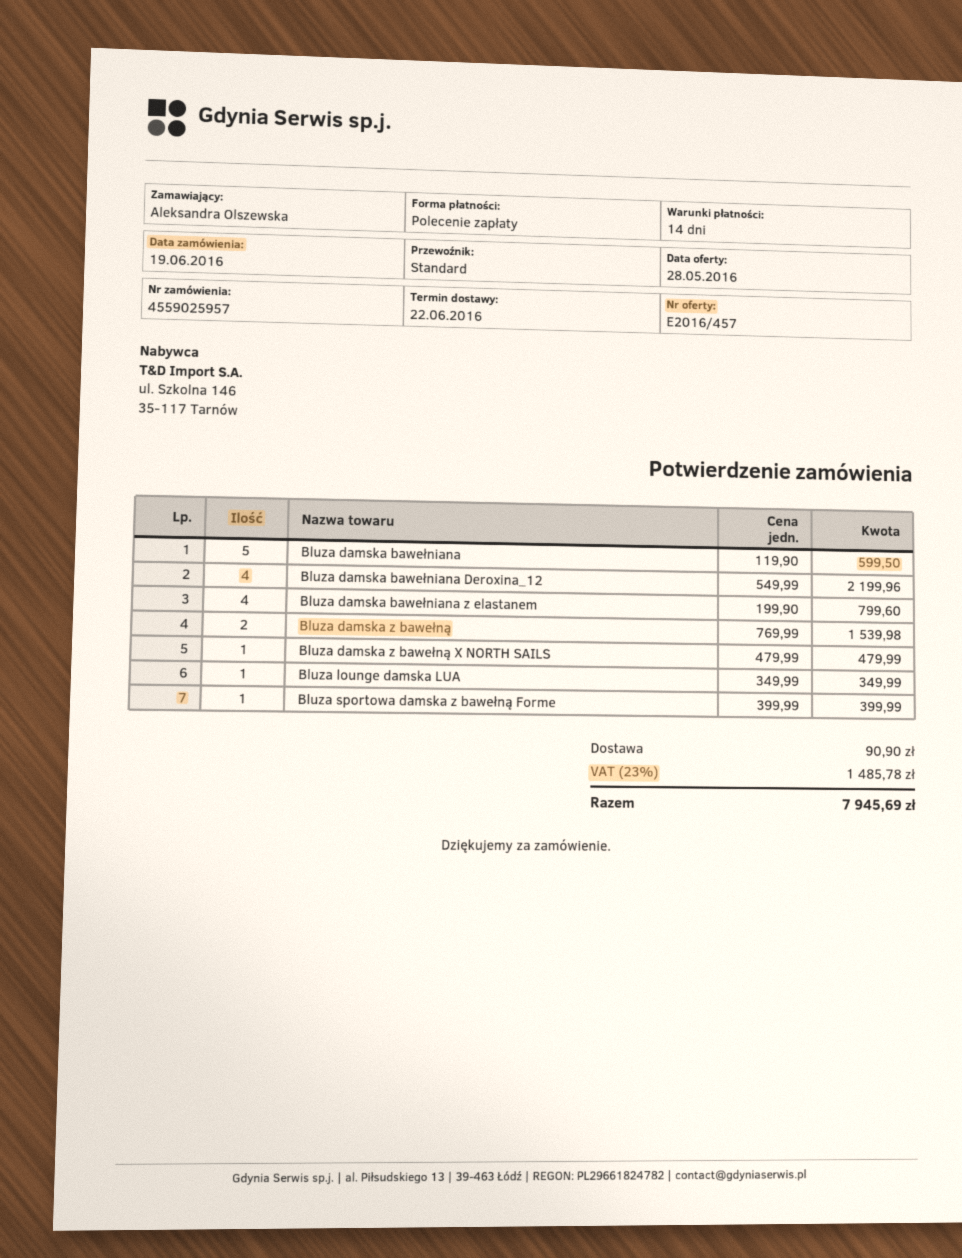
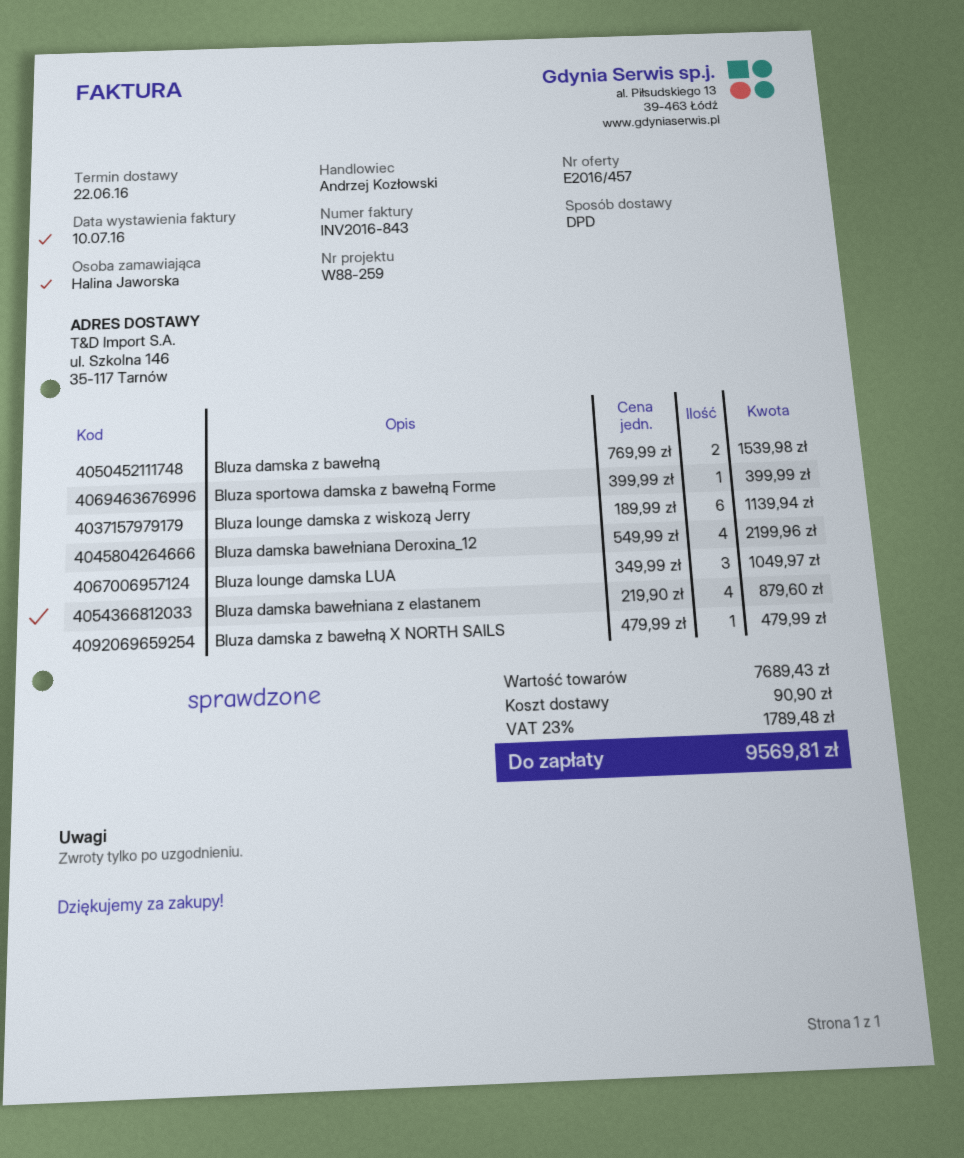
ordered by: Aleksandra Olszewska -> Halina Jaworska
shipping method: standard -> DPD
Bluza damska bawełniana: 5 x 119.90 = 599.50 -> none
Bluza damska bawełniana z elastanem: 4 x 199.90 = 799.60 -> 4 x 219.90 = 879.60
Bluza lounge damska LUA: 1 x 349.99 = 349.99 -> 3 x 349.99 = 1049.97
Bluza lounge damska z wiskozą Jerry: none -> 6 x 189.99 = 1139.94
tax: 23% = 1485.78 -> 23% = 1789.48
total: 7945.69 -> 9569.81

